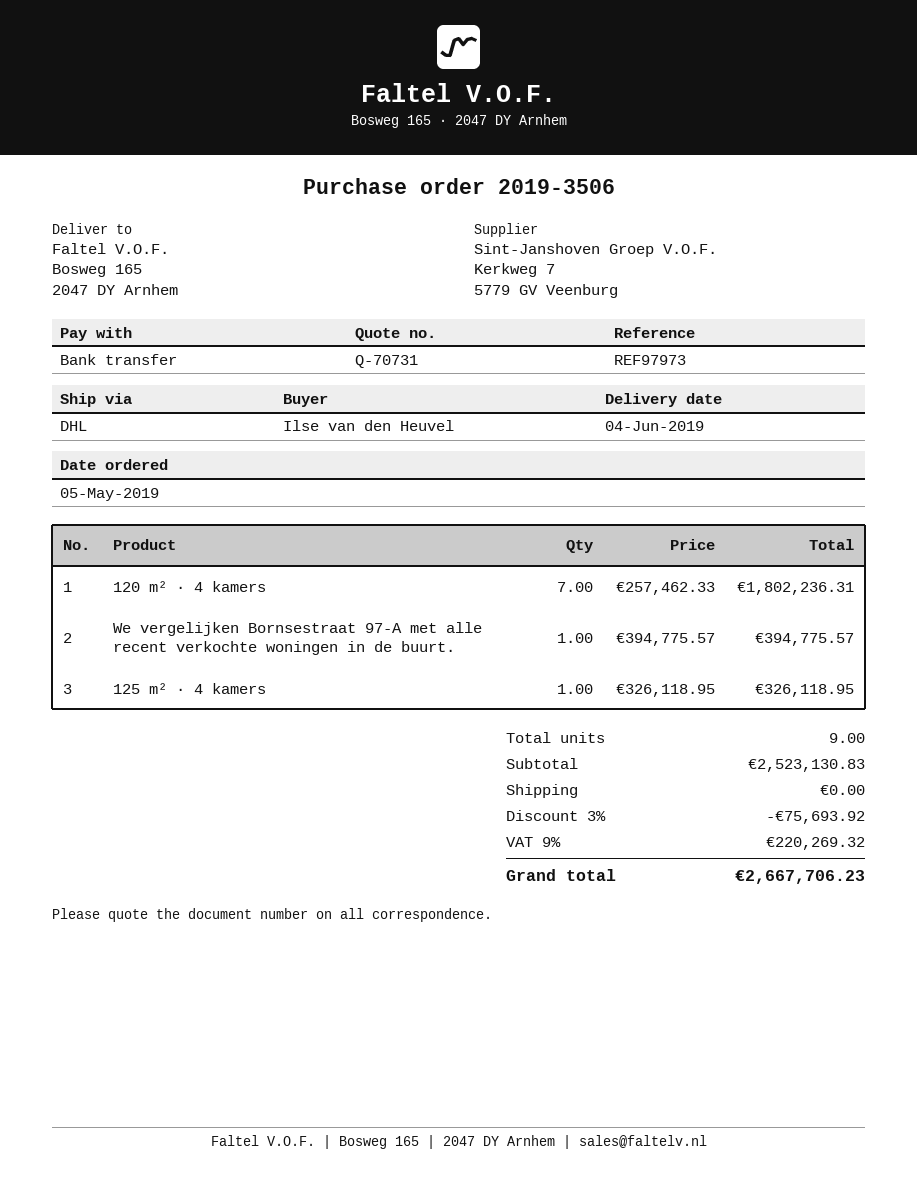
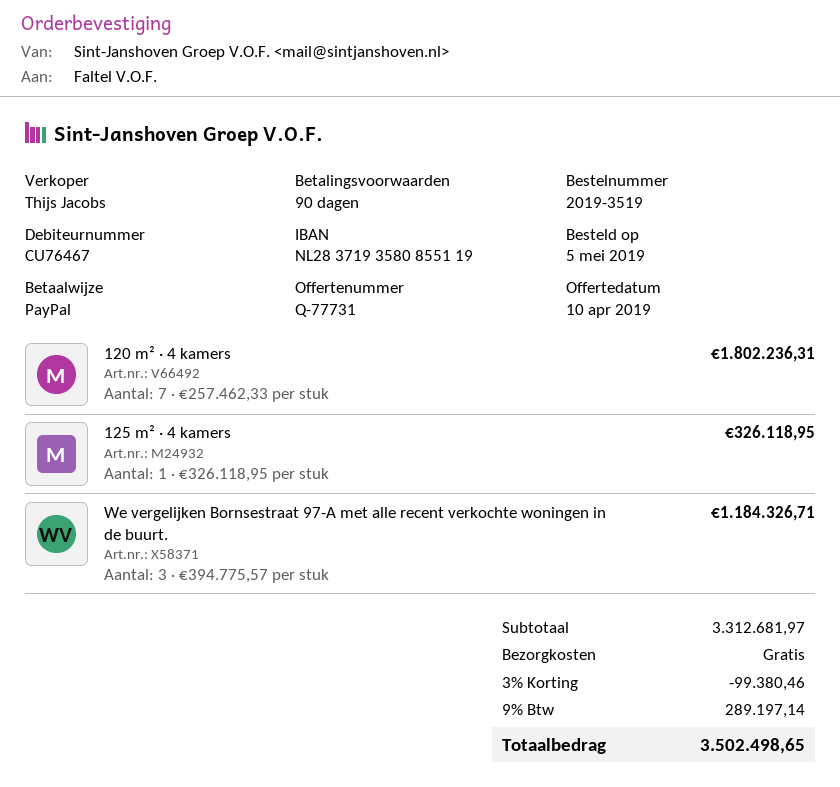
quote number: Q-70731 -> Q-77731
order number: 2019-3506 -> 2019-3519
payment method: bank transfer -> PayPal
We vergelijken Bornsestraat 97-A met alle recent verkochte woningen in de buurt.: 1 x 394775.57 = 394775.57 -> 3 x 394775.57 = 1184326.71
subtotal: 2523130.83 -> 3312681.97
discount: 3% = 75693.92 -> 3% = 99380.46
tax: 9% = 220269.32 -> 9% = 289197.14
total: 2667706.23 -> 3502498.65

